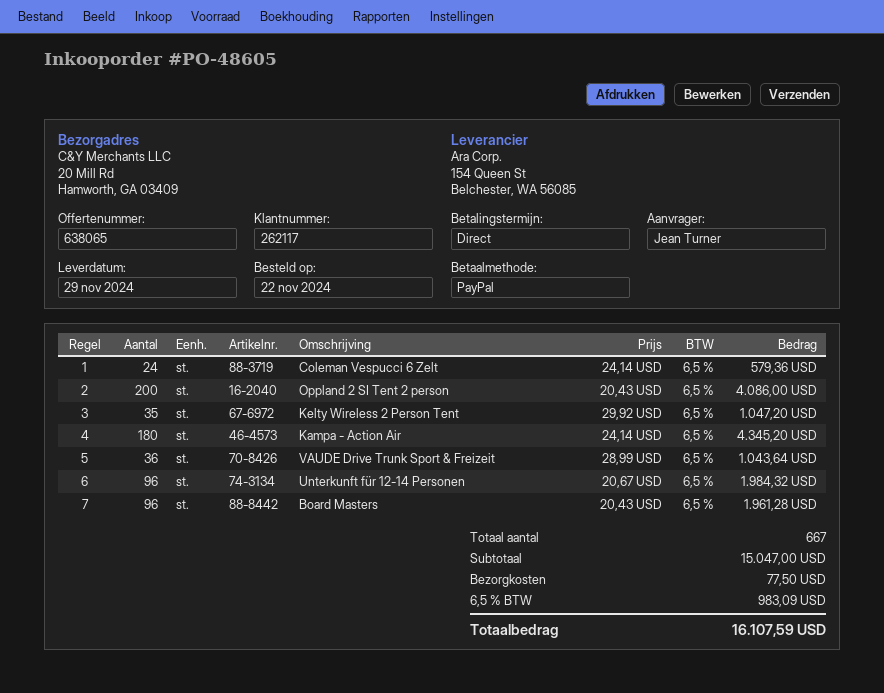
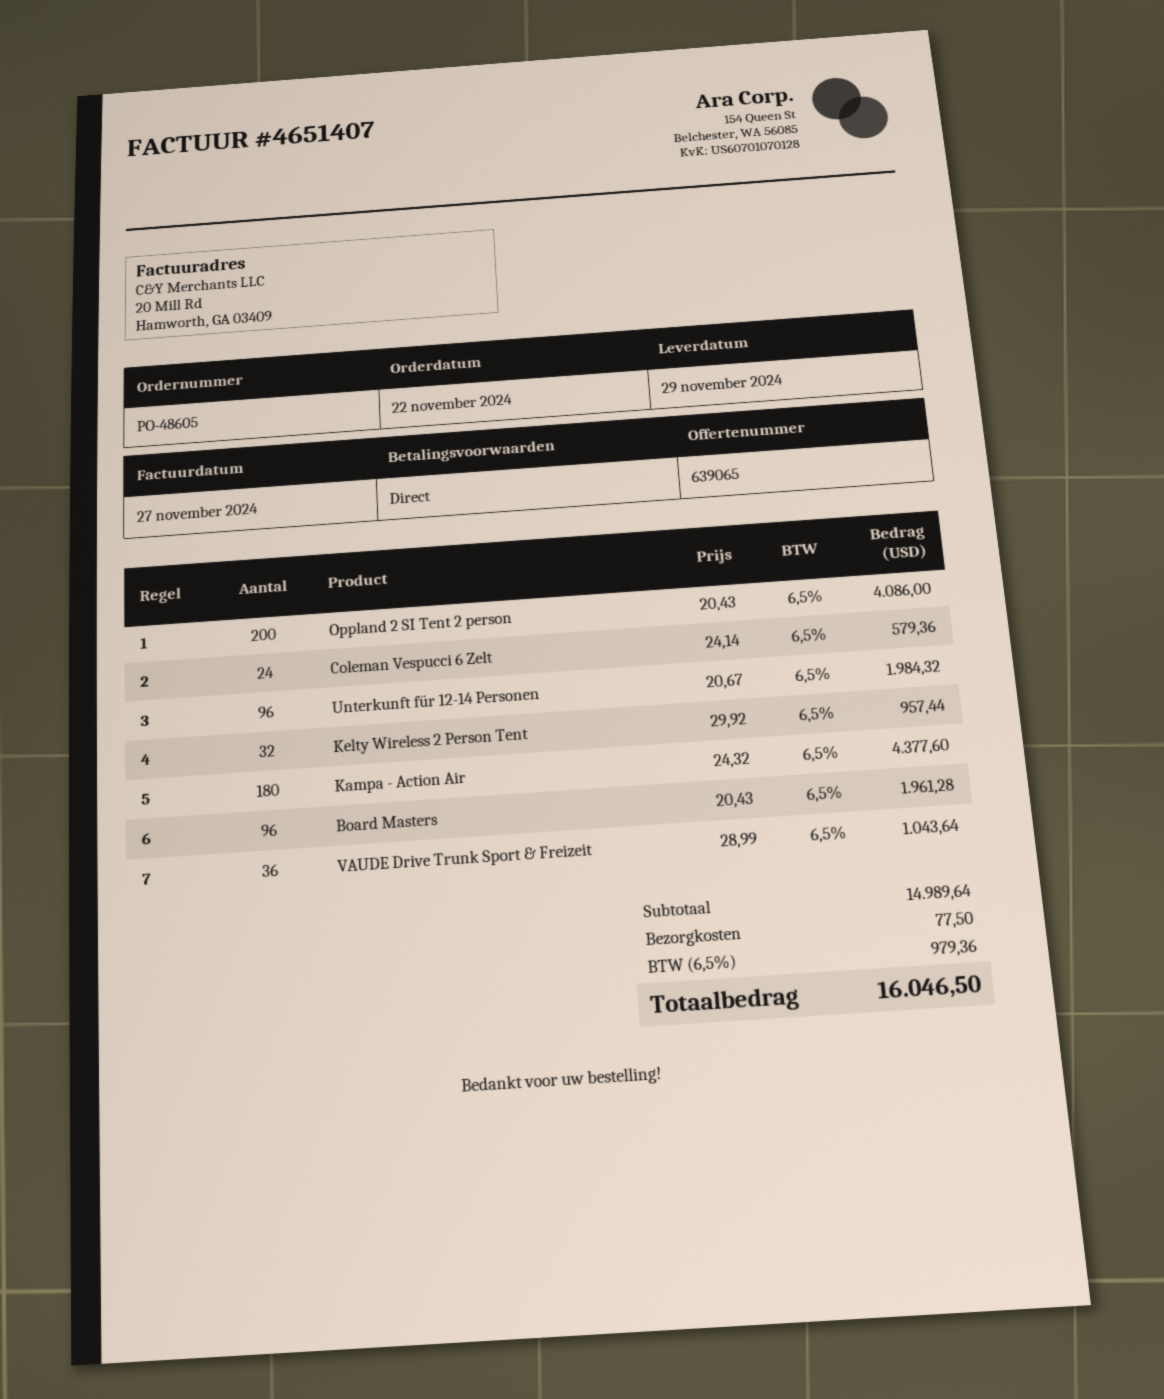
quote number: 638065 -> 639065
Kelty Wireless 2 Person Tent: 35 x 29.92 = 1047.20 -> 32 x 29.92 = 957.44
Kampa - Action Air: 180 x 24.14 = 4345.20 -> 180 x 24.32 = 4377.60
subtotal: 15047.00 -> 14989.64
tax: 6.5% = 983.09 -> 6.5% = 979.36
total: 16107.59 -> 16046.50

